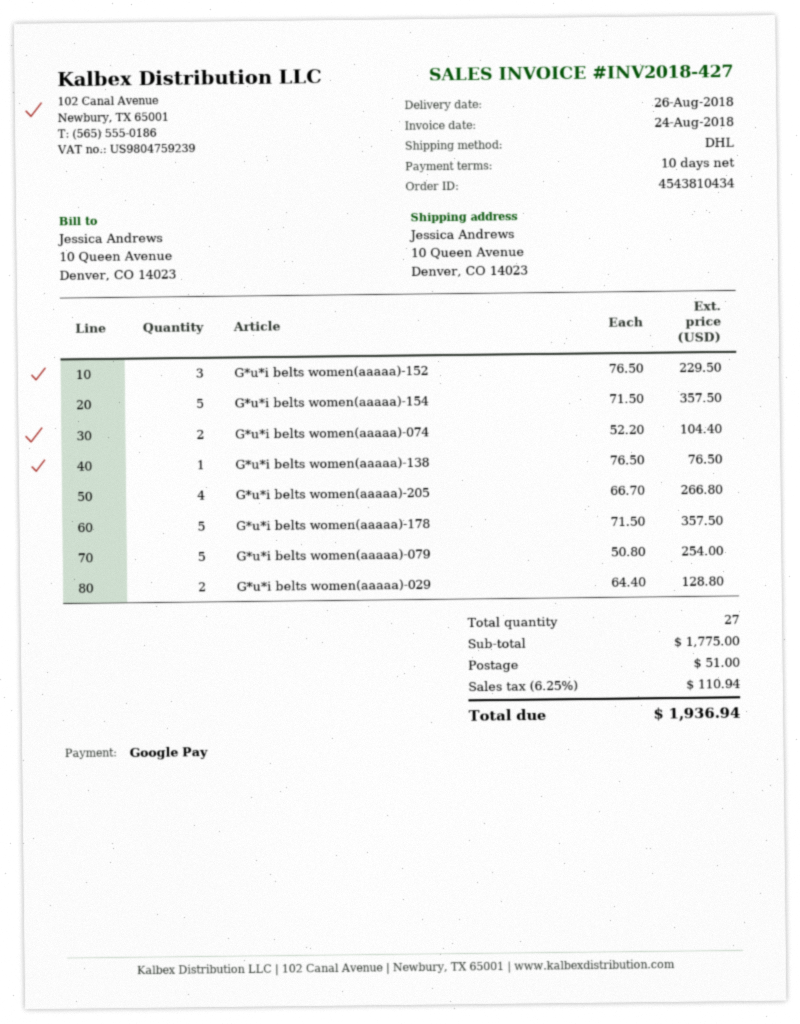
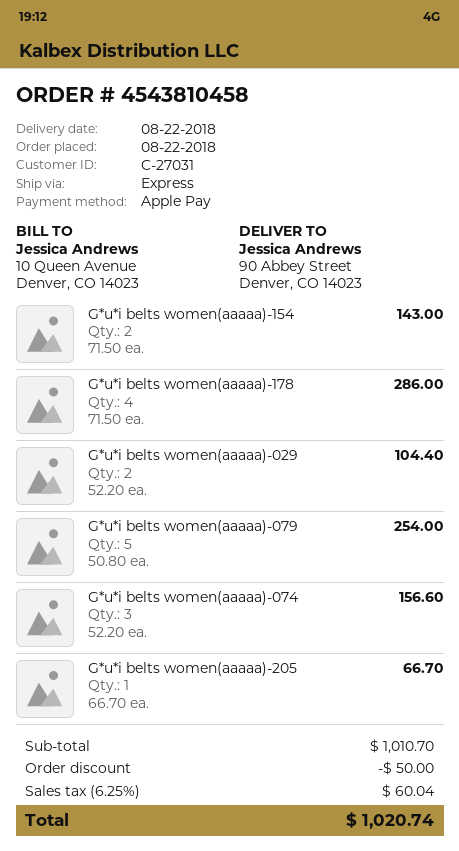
order number: 4543810434 -> 4543810458
delivery date: 2018-08-26 -> 2018-08-22
payment method: Google Pay -> Apple Pay
shipping method: DHL -> express
ship to: 10 Queen Avenue, Denver, CO 14023 -> 90 Abbey Street, Denver, CO 14023
G*u*i belts women(aaaaa)-152: 3 x 76.50 = 229.50 -> none
G*u*i belts women(aaaaa)-154: 5 x 71.50 = 357.50 -> 2 x 71.50 = 143.00
G*u*i belts women(aaaaa)-074: 2 x 52.20 = 104.40 -> 3 x 52.20 = 156.60
G*u*i belts women(aaaaa)-138: 1 x 76.50 = 76.50 -> none
G*u*i belts women(aaaaa)-205: 4 x 66.70 = 266.80 -> 1 x 66.70 = 66.70
G*u*i belts women(aaaaa)-178: 5 x 71.50 = 357.50 -> 4 x 71.50 = 286.00
G*u*i belts women(aaaaa)-029: 2 x 64.40 = 128.80 -> 2 x 52.20 = 104.40
subtotal: 1775.00 -> 1010.70
discount: none -> 50.00
shipping: 51.00 -> none
tax: 6.25% = 110.94 -> 6.25% = 60.04
total: 1936.94 -> 1020.74

